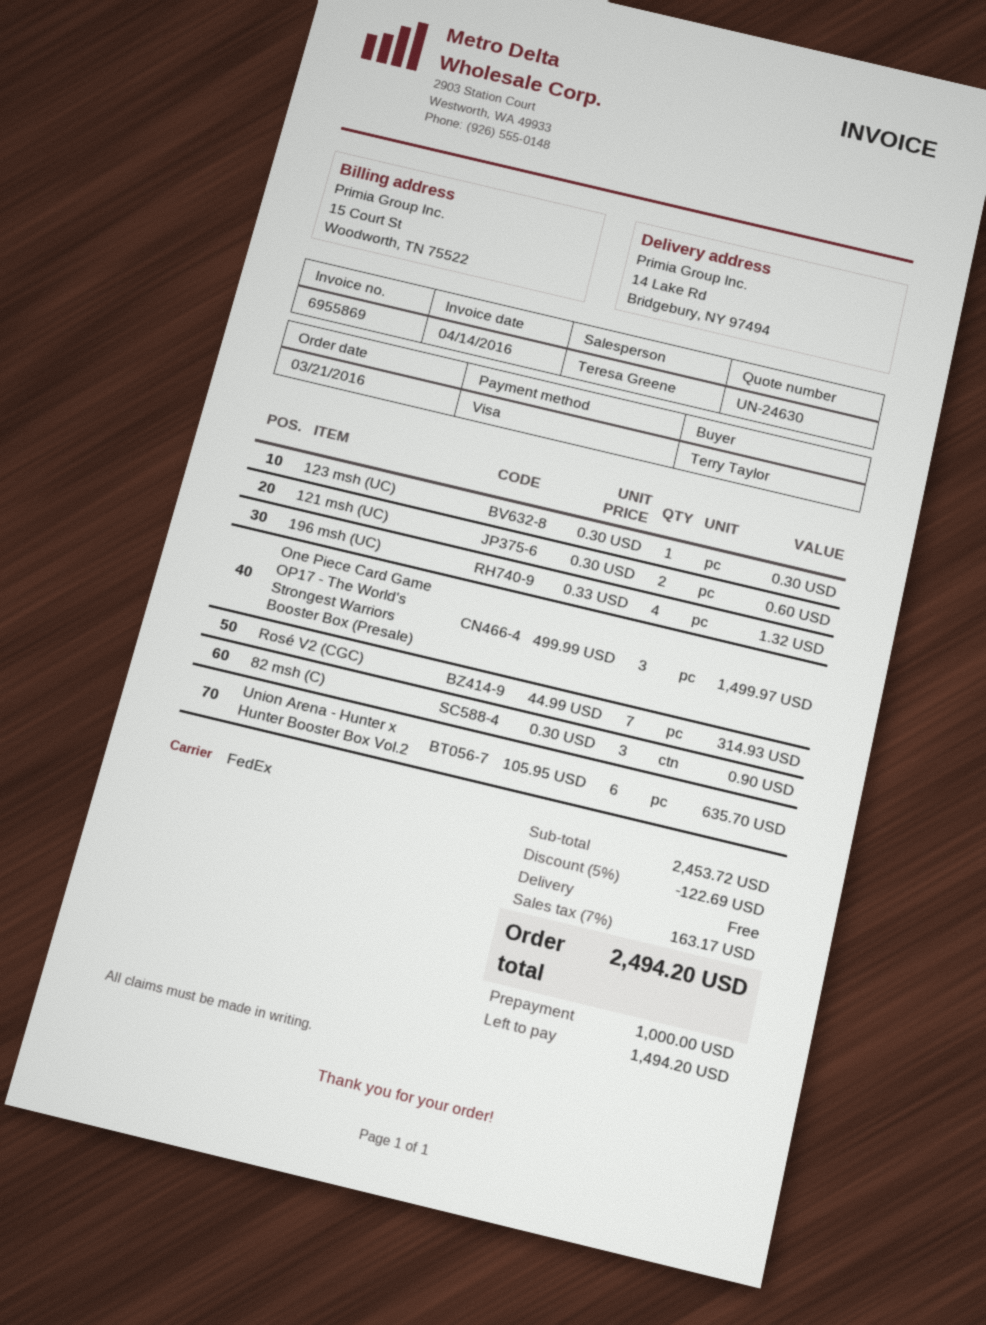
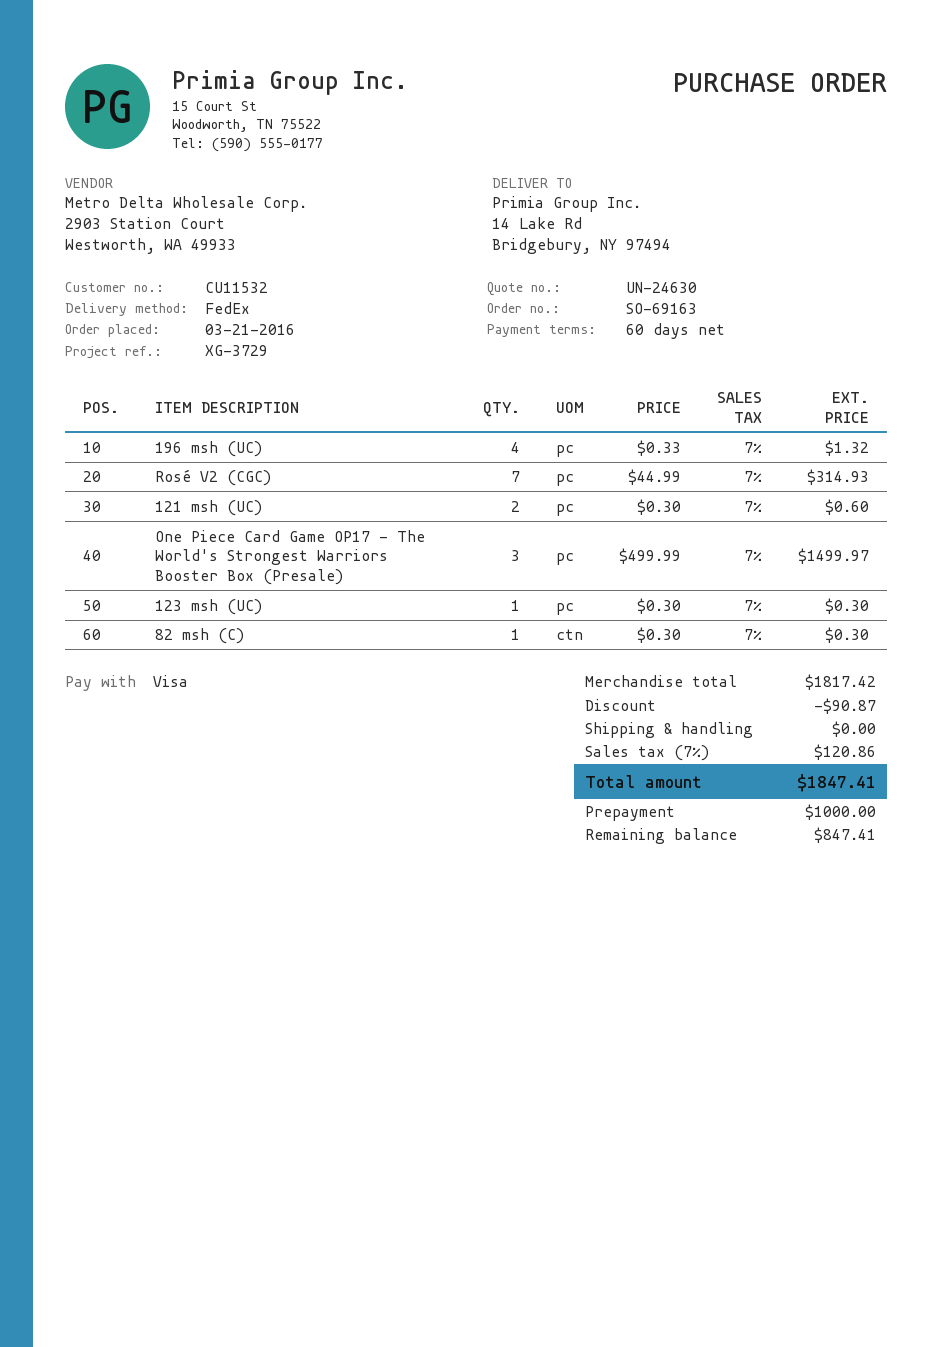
82 msh (C): 3 x 0.30 = 0.90 -> 1 x 0.30 = 0.30
Union Arena - Hunter x Hunter Booster Box Vol.2: 6 x 105.95 = 635.70 -> none
subtotal: 2453.72 -> 1817.42
discount: 122.69 -> 90.87
tax: 7% = 163.17 -> 7% = 120.86
total: 2494.20 -> 1847.41
balance: 1494.20 -> 847.41

